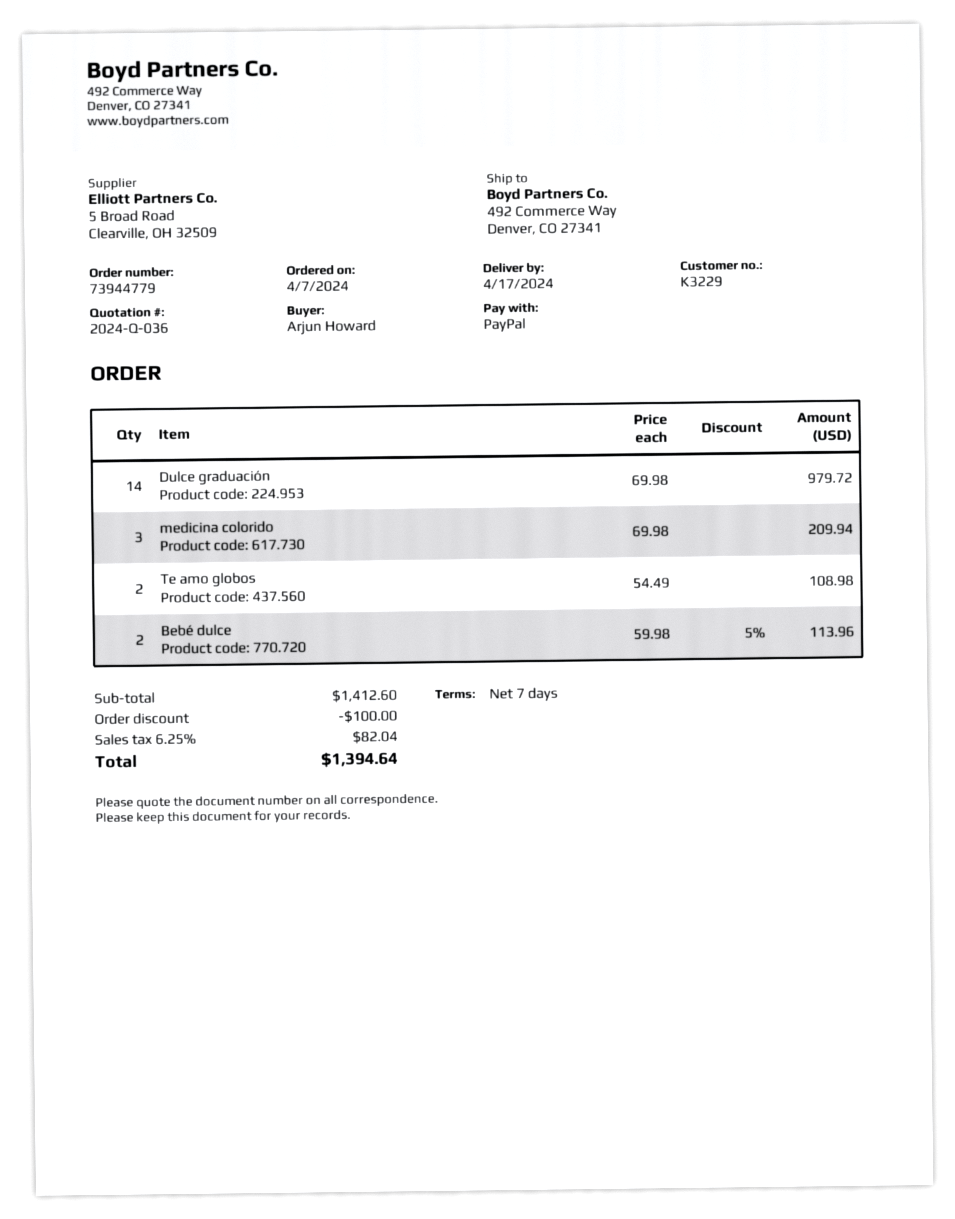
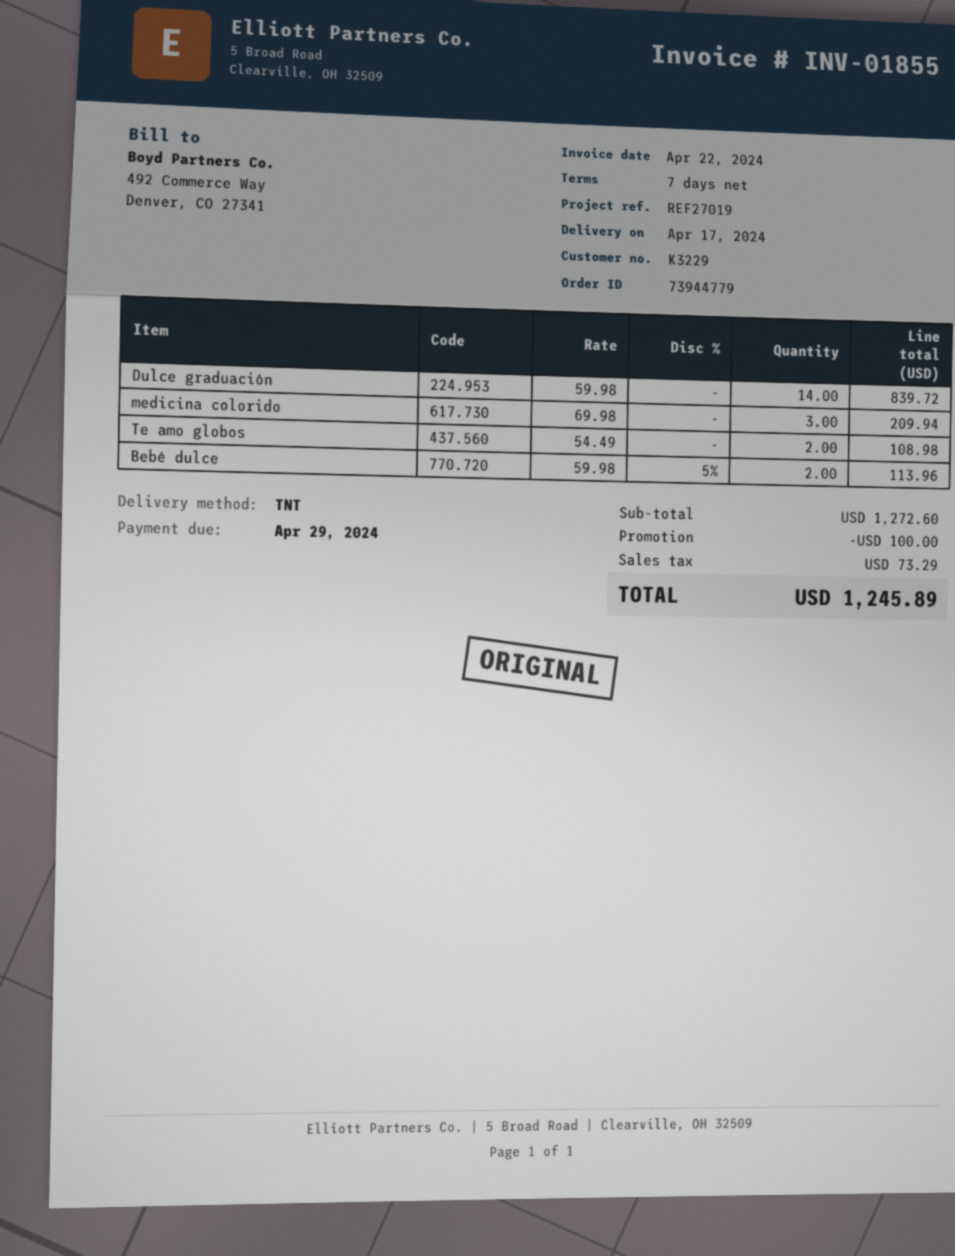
Dulce graduación: 14 x 69.98 = 979.72 -> 14 x 59.98 = 839.72
subtotal: 1412.60 -> 1272.60
tax: 82.04 -> 73.29
total: 1394.64 -> 1245.89

